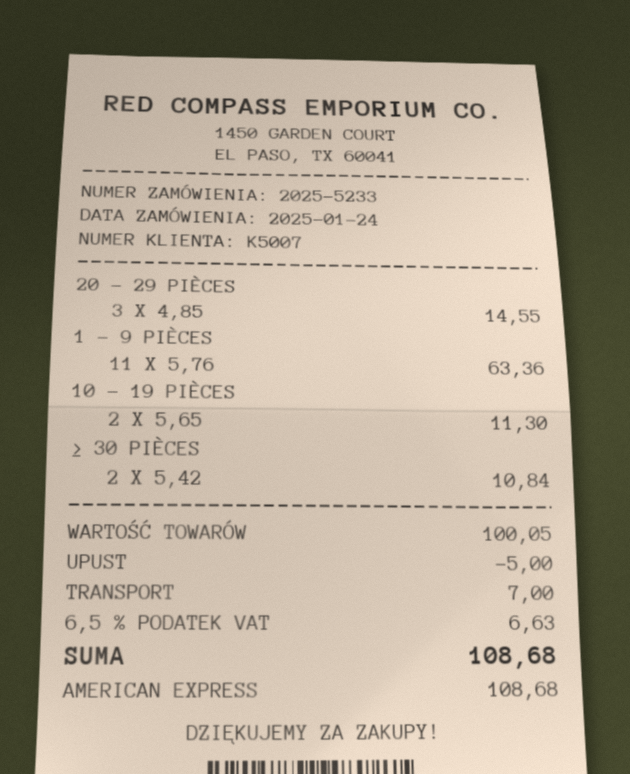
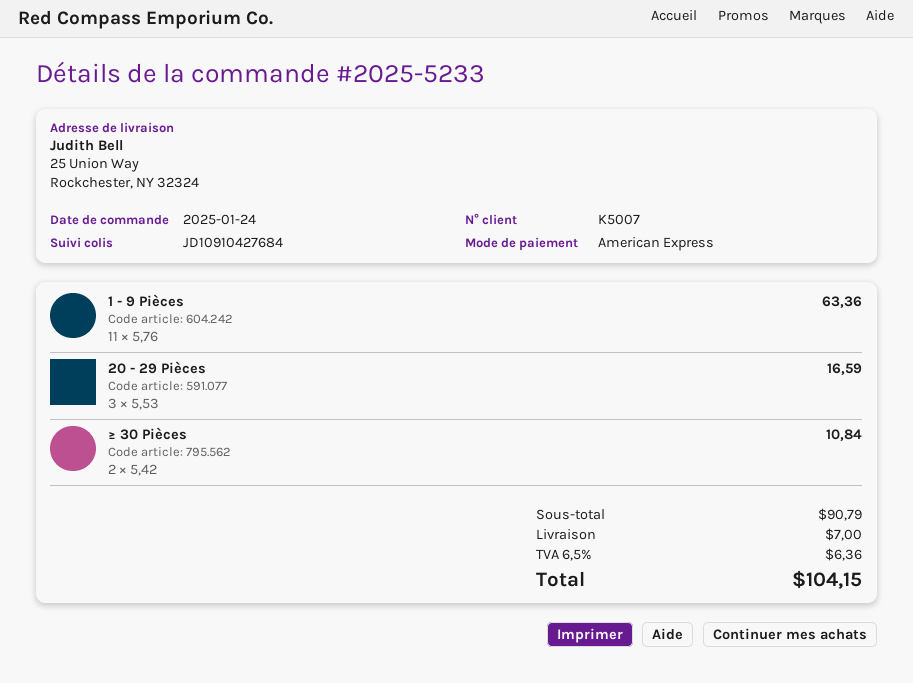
20 - 29 PIÈCES: 3 x 4.85 = 14.55 -> 3 x 5.53 = 16.59
10 - 19 PIÈCES: 2 x 5.65 = 11.30 -> none
subtotal: 100.05 -> 90.79
discount: 5.00 -> none
tax: 6.5% = 6.63 -> 6.5% = 6.36
total: 108.68 -> 104.15

